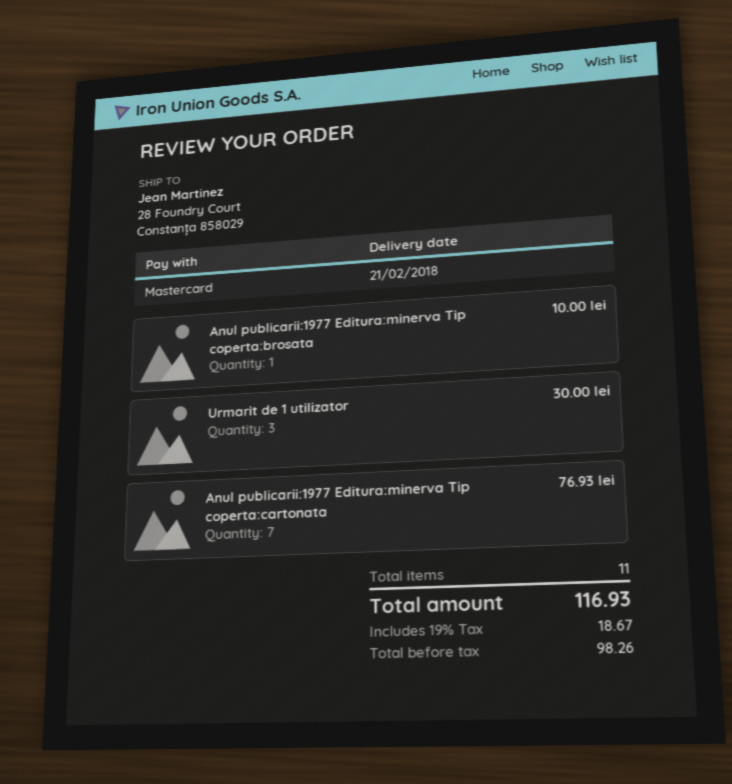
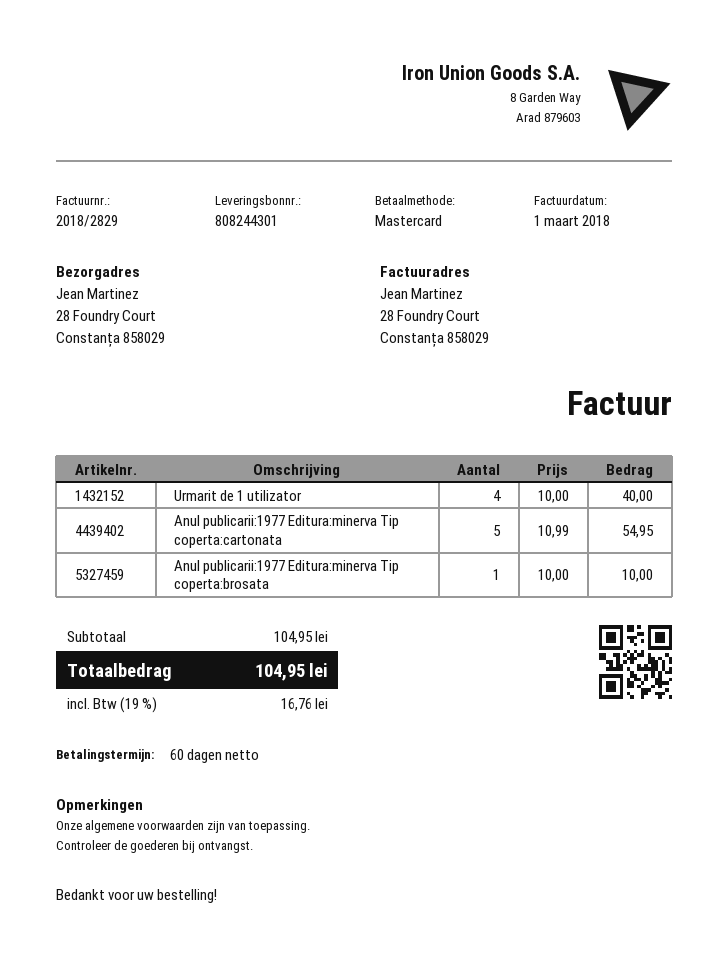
Urmarit de 1 utilizator: 3 for 30.00 -> 4 for 40.00
Anul publicarii:1977 Editura:minerva Tip coperta:cartonata: 7 for 76.93 -> 5 for 54.95
tax: 19% = 18.67 -> 19% = 16.76
total: 116.93 -> 104.95

